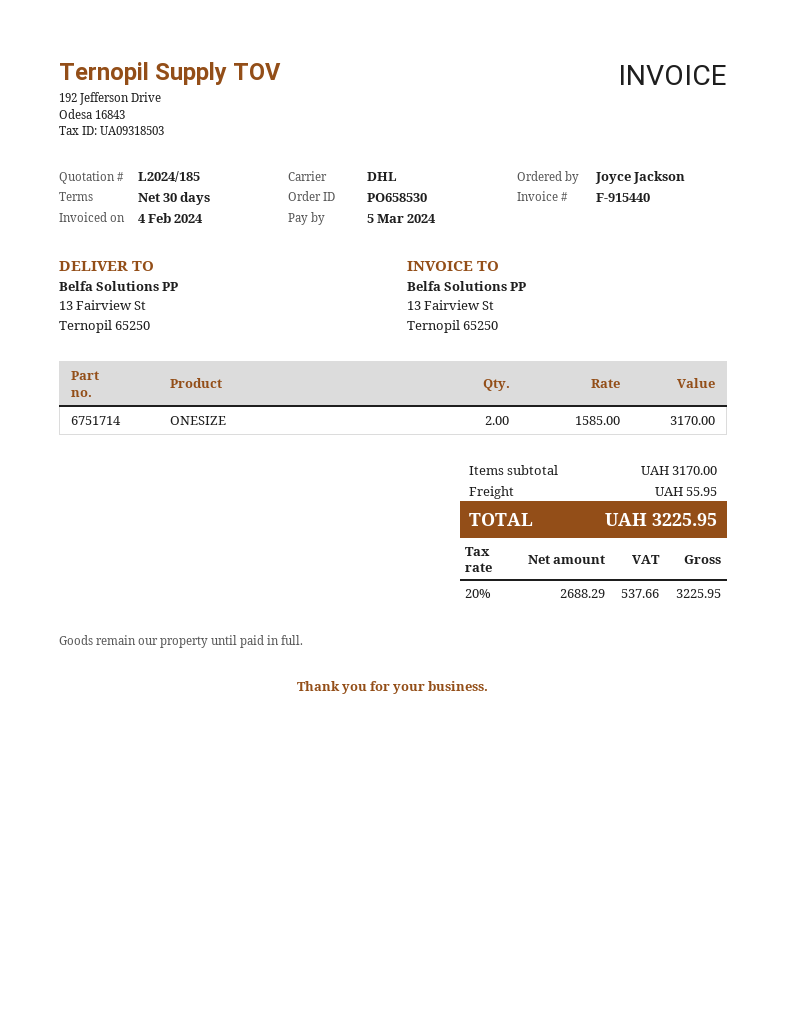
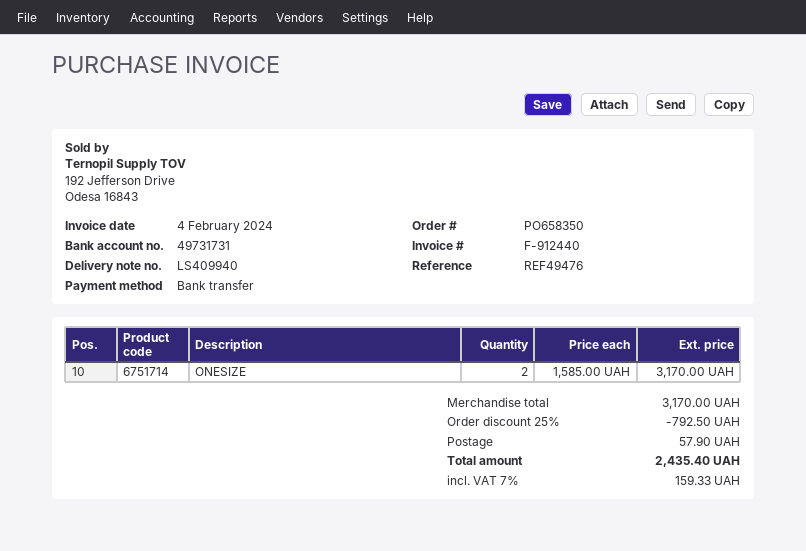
order number: PO658530 -> PO658350
invoice number: F-915440 -> F-912440
discount: none -> 25% = 792.50
shipping: 55.95 -> 57.90
tax: 20% = 537.66 -> 7% = 159.33
total: 3225.95 -> 2435.40

